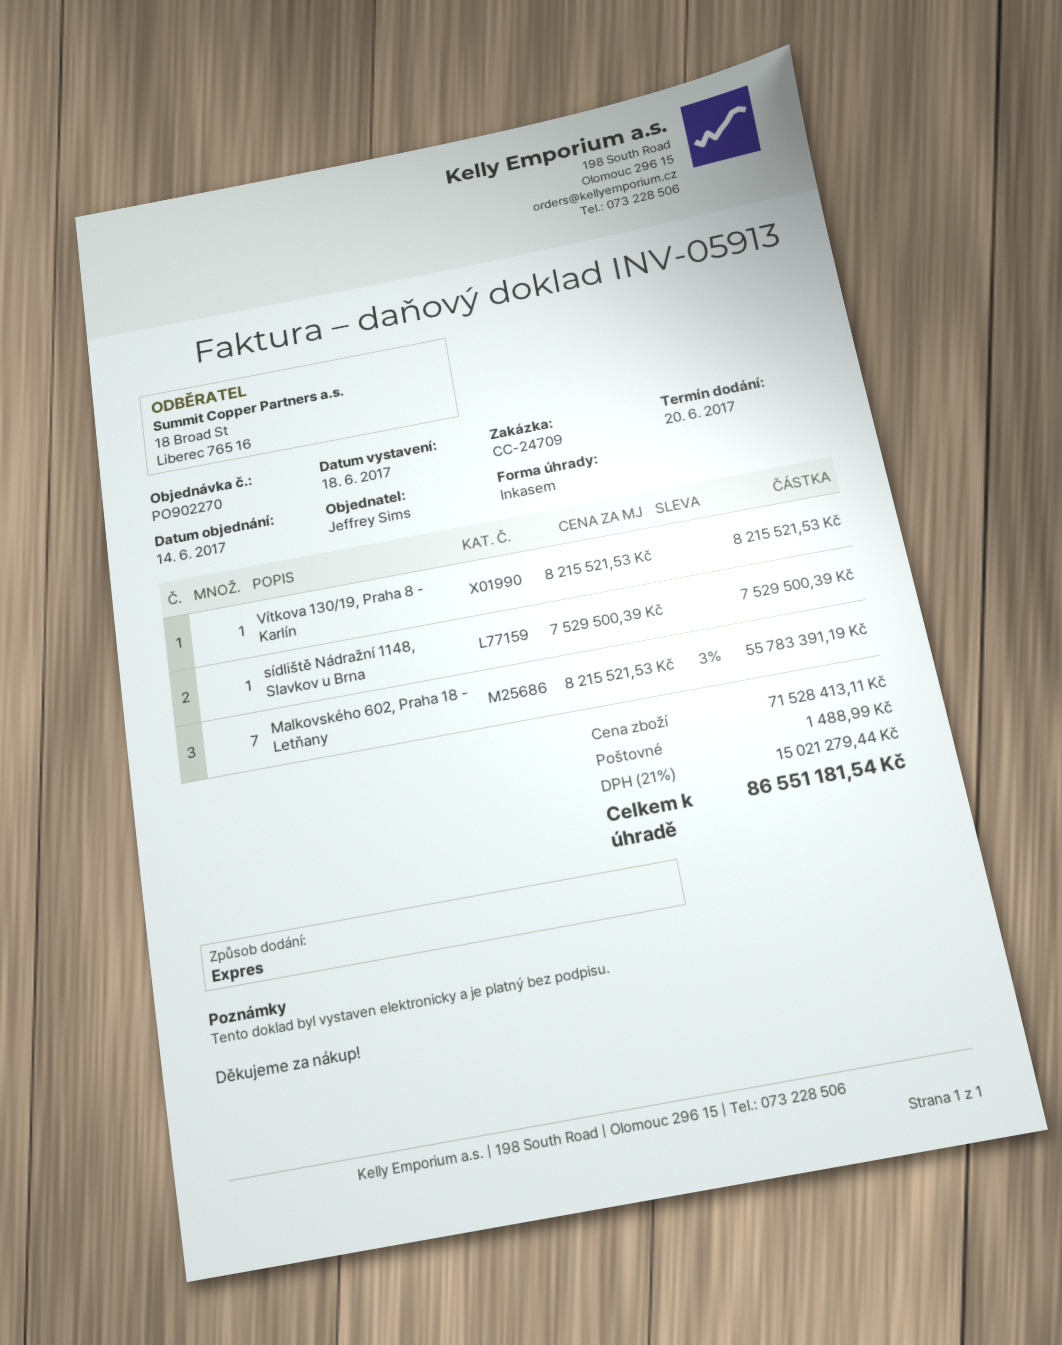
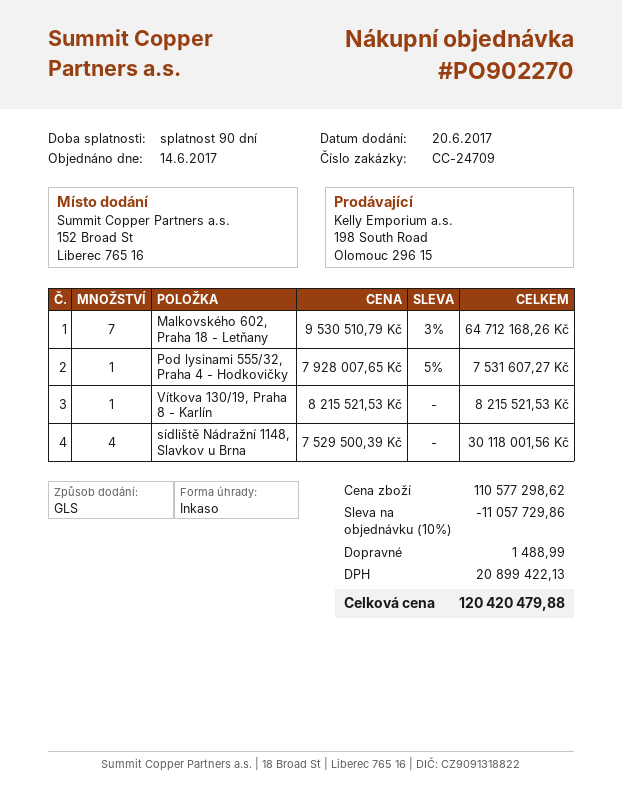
shipping method: express -> GLS
sídliště Nádražní 1148, Slavkov u Brna: 1 x 7529500.39 = 7529500.39 -> 4 x 7529500.39 = 30118001.56
Malkovského 602, Praha 18 - Letňany: 7 x 8215521.53 - 3% = 55783391.19 -> 7 x 9530510.79 - 3% = 64712168.26
Pod lysinami 555/32, Praha 4 - Hodkovičky: none -> 1 x 7928007.65 - 5% = 7531607.27
subtotal: 71528413.11 -> 110577298.62
discount: none -> 10% = 11057729.86
tax: 15021279.44 -> 20899422.13
total: 86551181.54 -> 120420479.88

